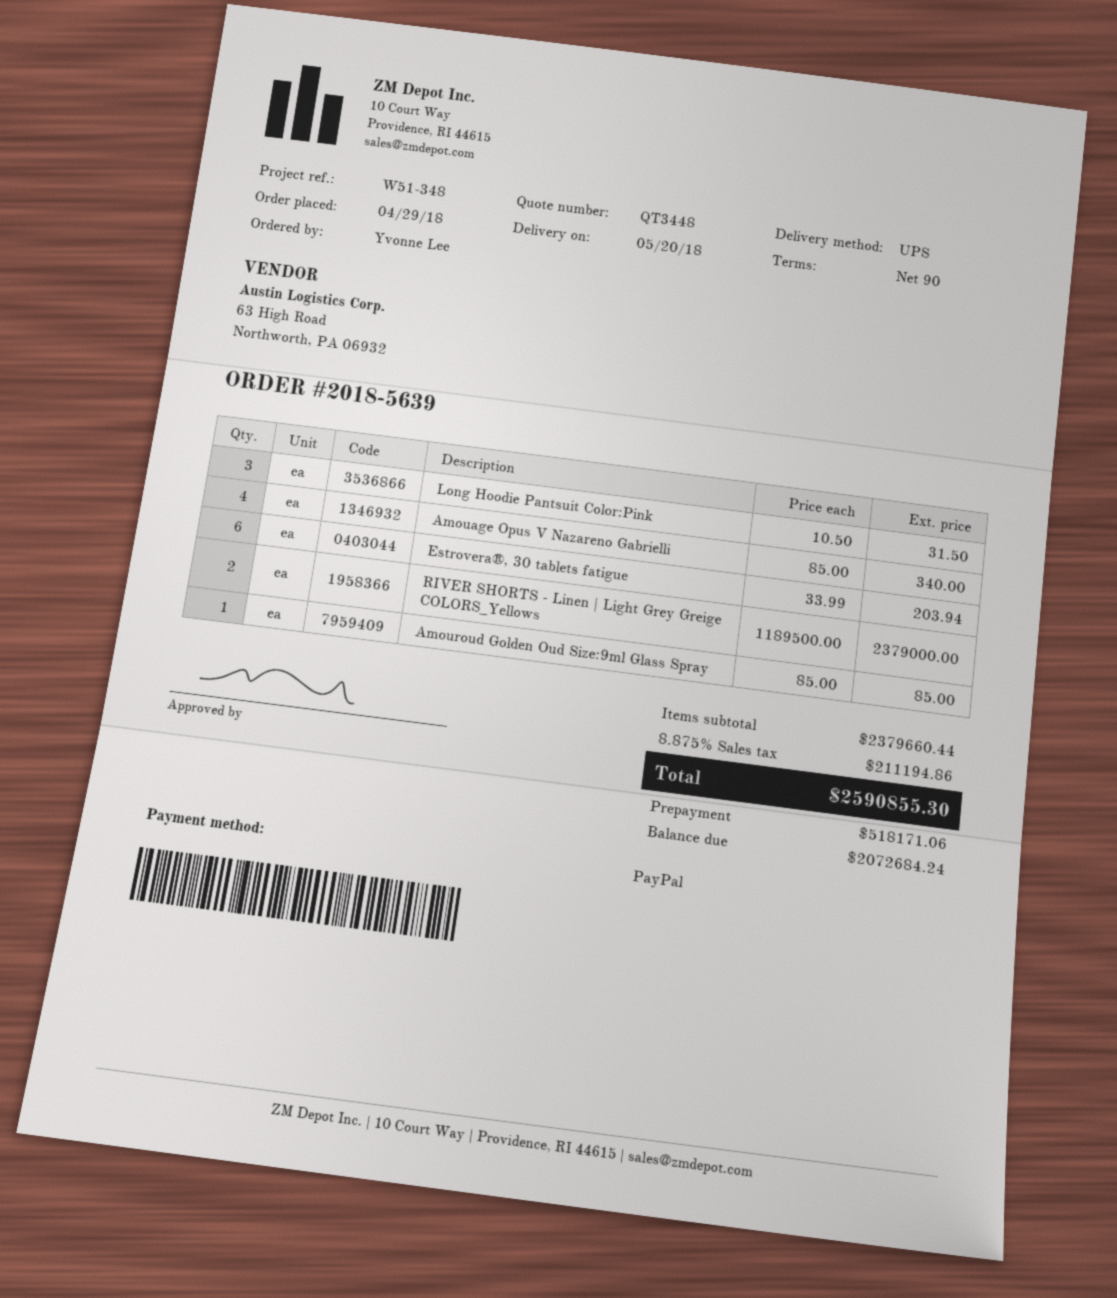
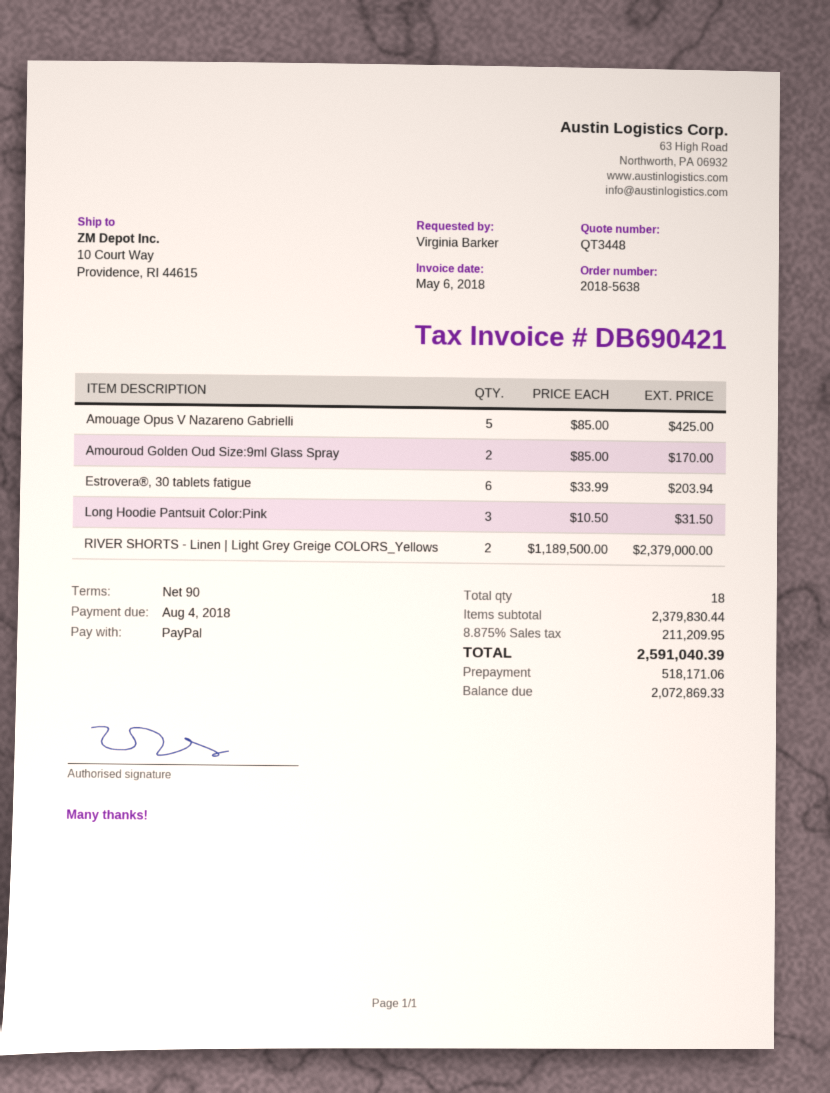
order number: 2018-5639 -> 2018-5638
ordered by: Yvonne Lee -> Virginia Barker
Amouage Opus V Nazareno Gabrielli: 4 x 85.00 = 340.00 -> 5 x 85.00 = 425.00
Amouroud Golden Oud Size:9ml Glass Spray: 1 x 85.00 = 85.00 -> 2 x 85.00 = 170.00
subtotal: 2379660.44 -> 2379830.44
tax: 8.875% = 211194.86 -> 8.875% = 211209.95
total: 2590855.30 -> 2591040.39
balance: 2072684.24 -> 2072869.33

